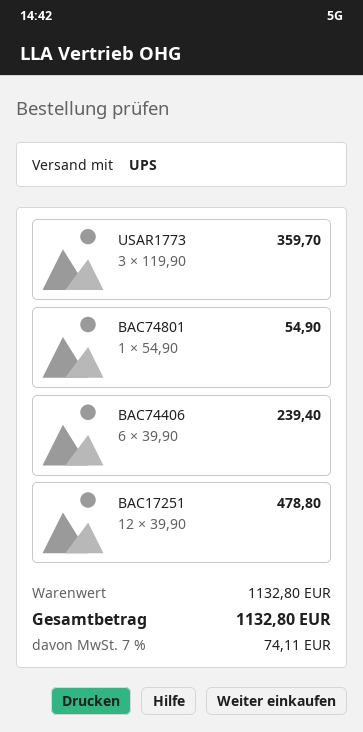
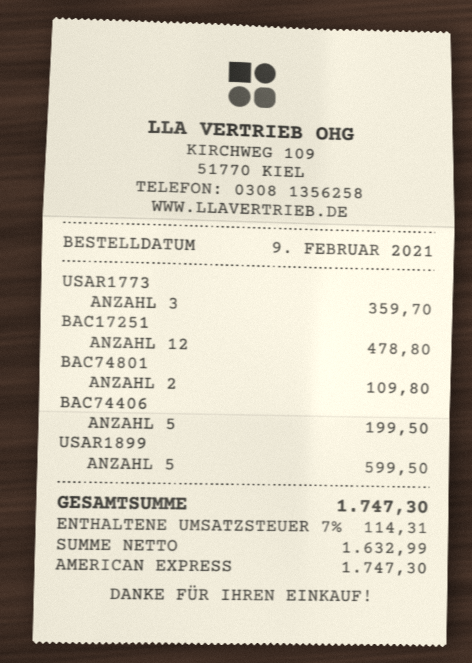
BAC74801: 1 for 54.90 -> 2 for 109.80
BAC74406: 6 for 239.40 -> 5 for 199.50
USAR1899: none -> 5 for 599.50
tax: 7% = 74.11 -> 7% = 114.31
total: 1132.80 -> 1747.30

